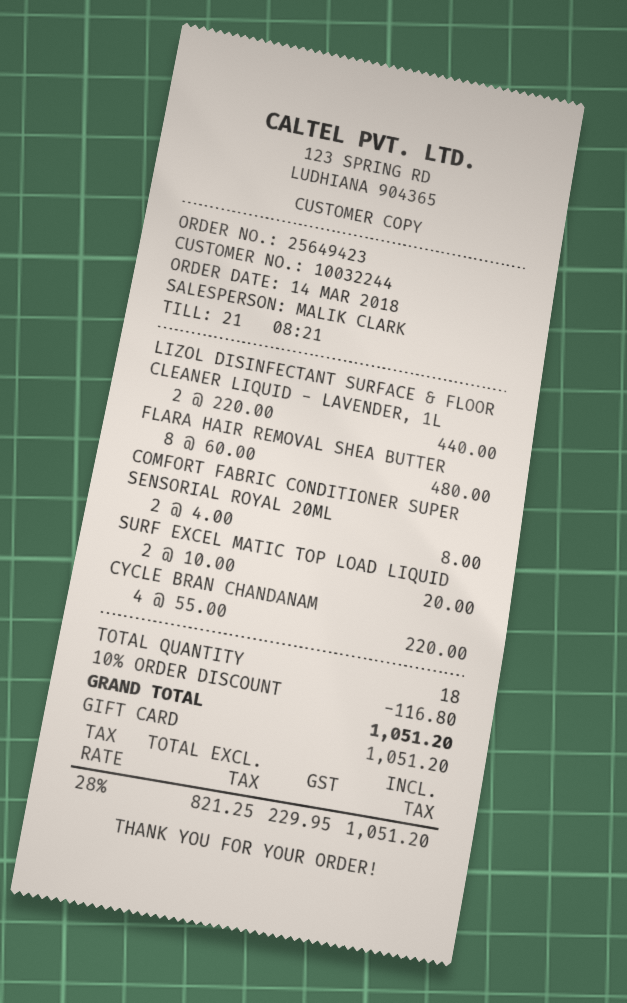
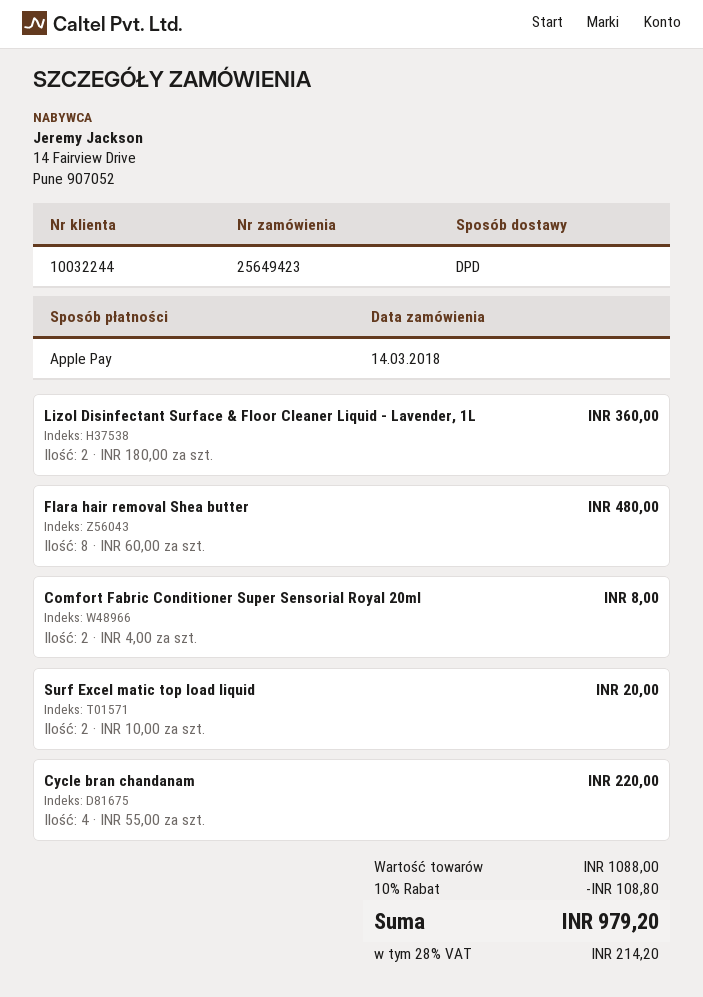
payment method: gift card -> Apple Pay
LIZOL DISINFECTANT SURFACE & FLOOR CLEANER LIQUID - LAVENDER, 1L: 2 x 220.00 = 440.00 -> 2 x 180.00 = 360.00
discount: 10% = 116.80 -> 10% = 108.80
tax: 28% = 229.95 -> 28% = 214.20
total: 1051.20 -> 979.20

